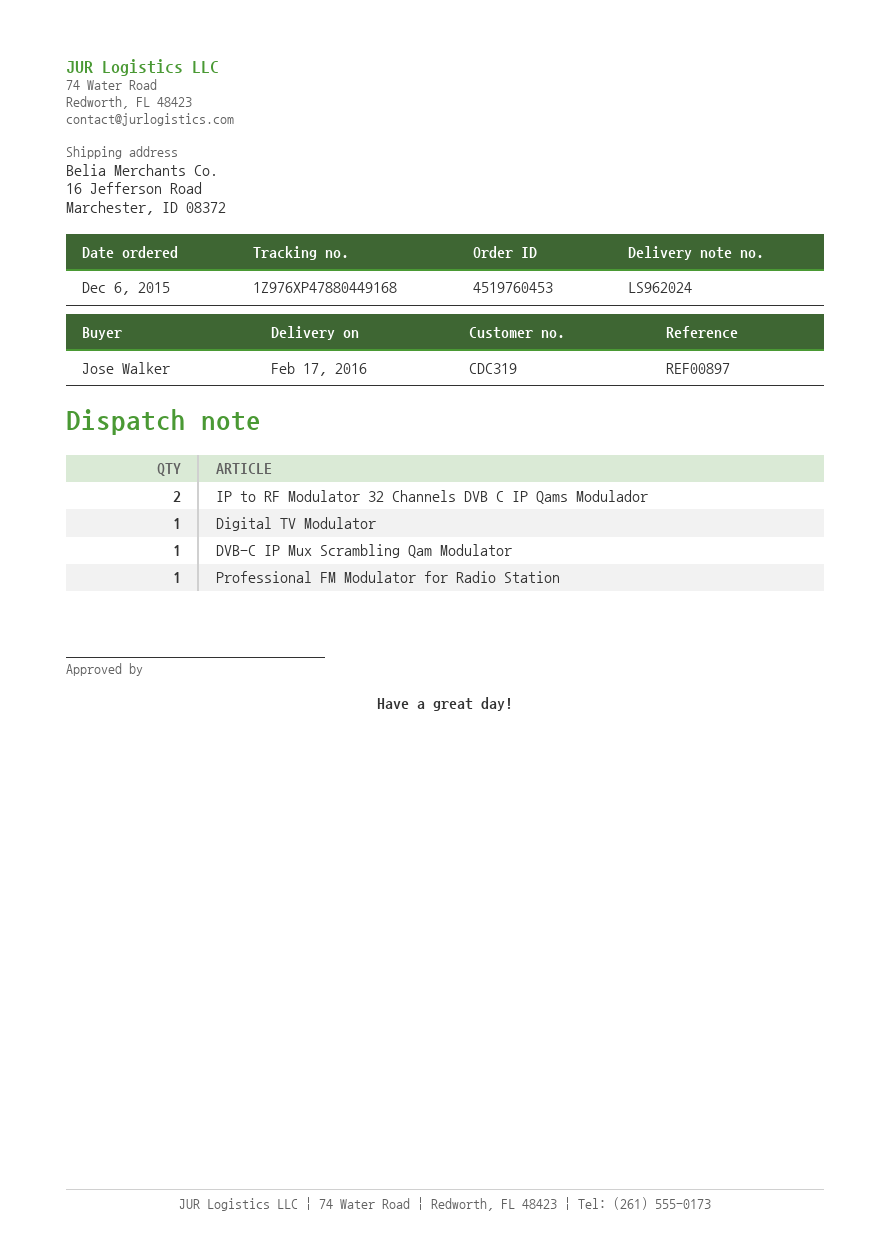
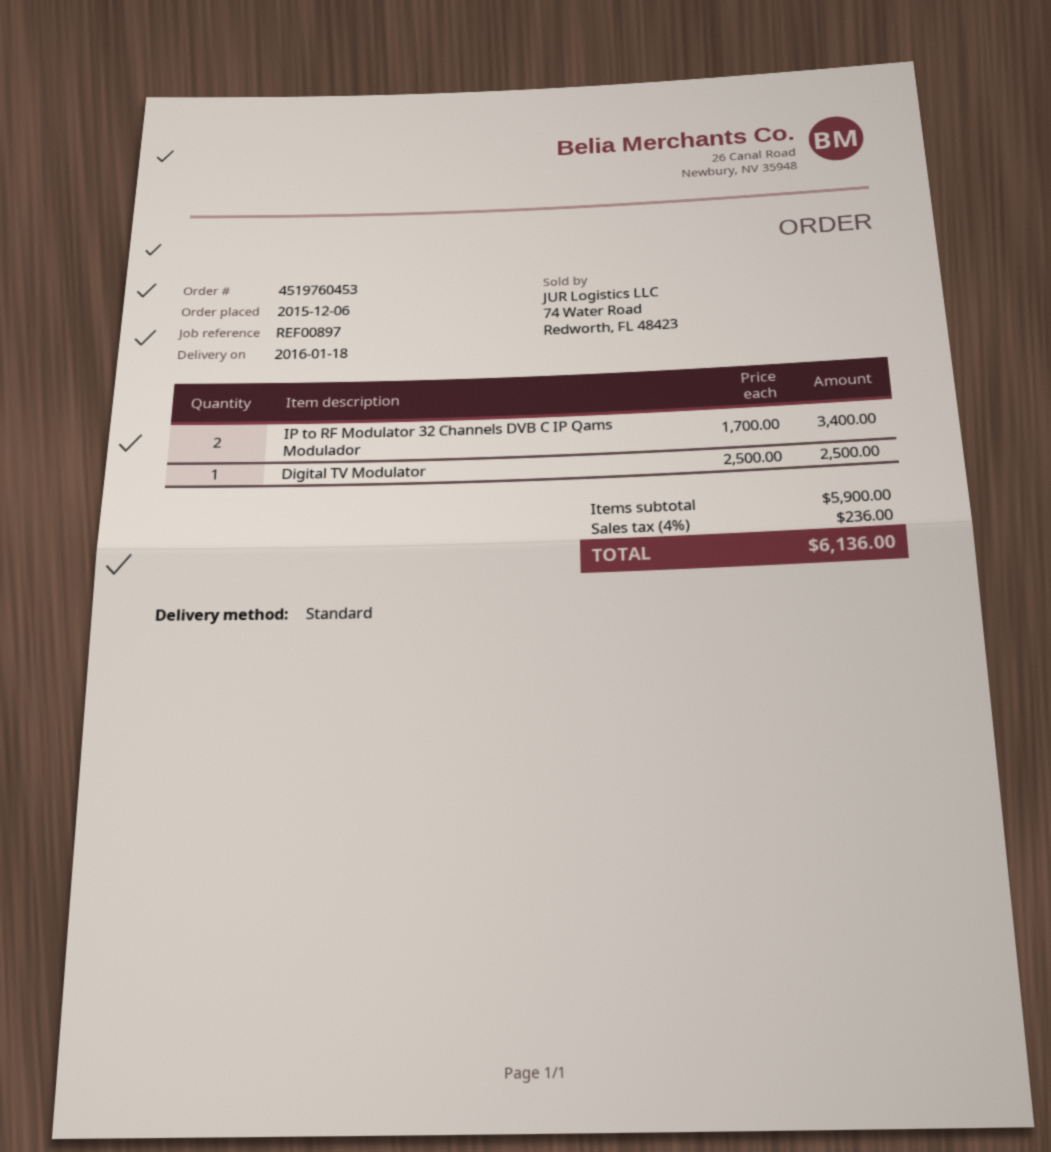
delivery date: 2016-02-17 -> 2016-01-18
DVB-C IP Mux Scrambling Qam Modulator: 1 -> none
Professional FM Modulator for Radio Station: 1 -> none

